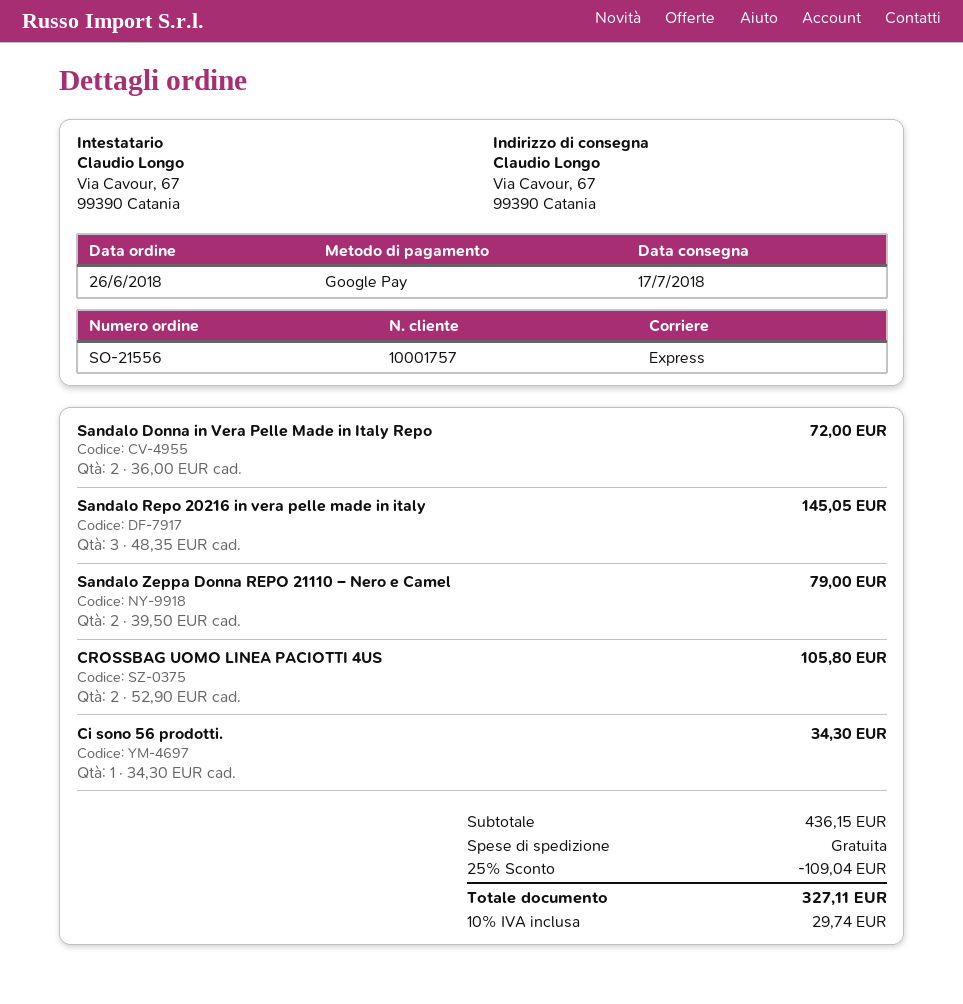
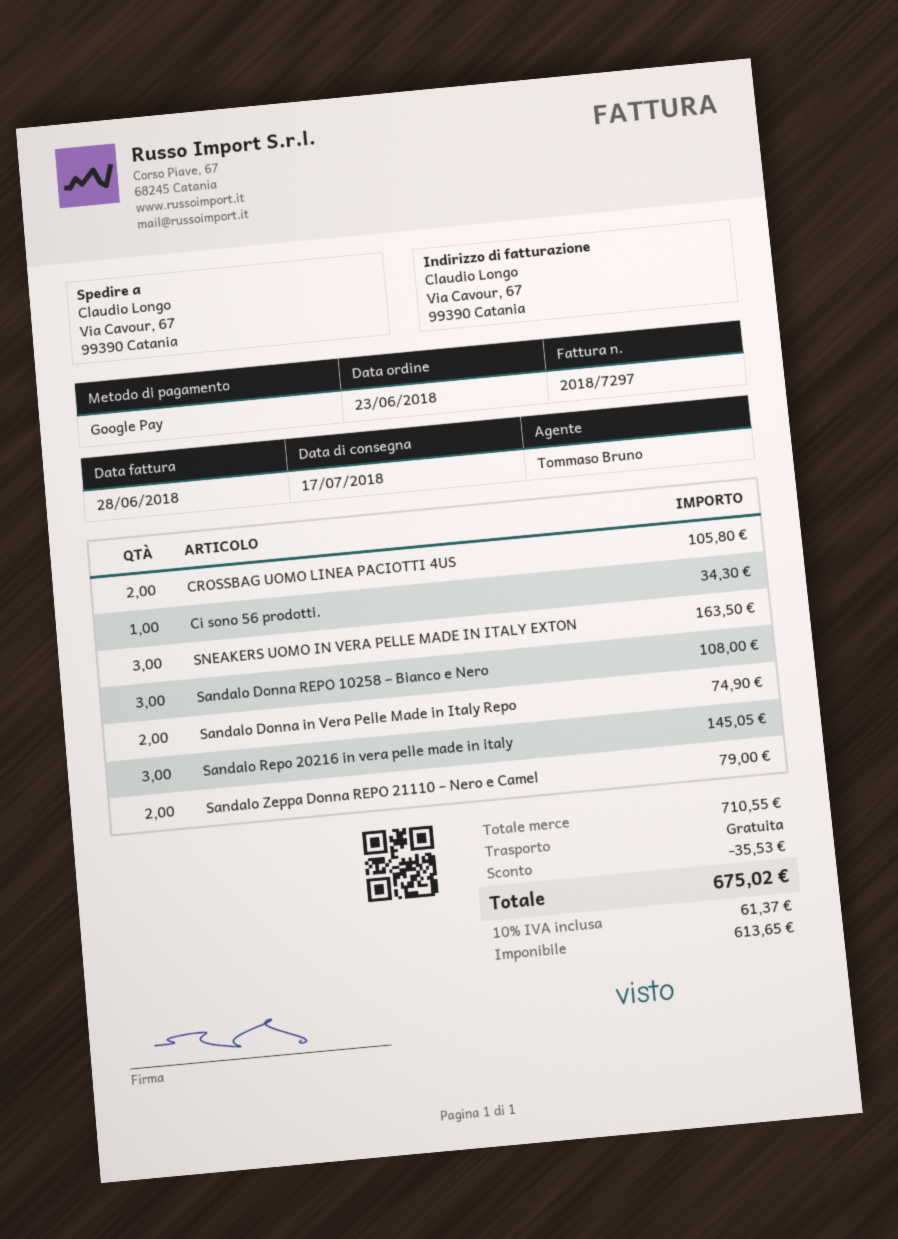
order date: 2018-06-26 -> 2018-06-23
Sandalo Donna in Vera Pelle Made in Italy Repo: 2 for 72.00 -> 2 for 74.90
SNEAKERS UOMO IN VERA PELLE MADE IN ITALY EXTON: none -> 3 for 163.50
Sandalo Donna REPO 10258 – Bianco e Nero: none -> 3 for 108.00
subtotal: 436.15 -> 710.55
discount: 109.04 -> 35.53
tax: 10% = 29.74 -> 10% = 61.37
total: 327.11 -> 675.02

